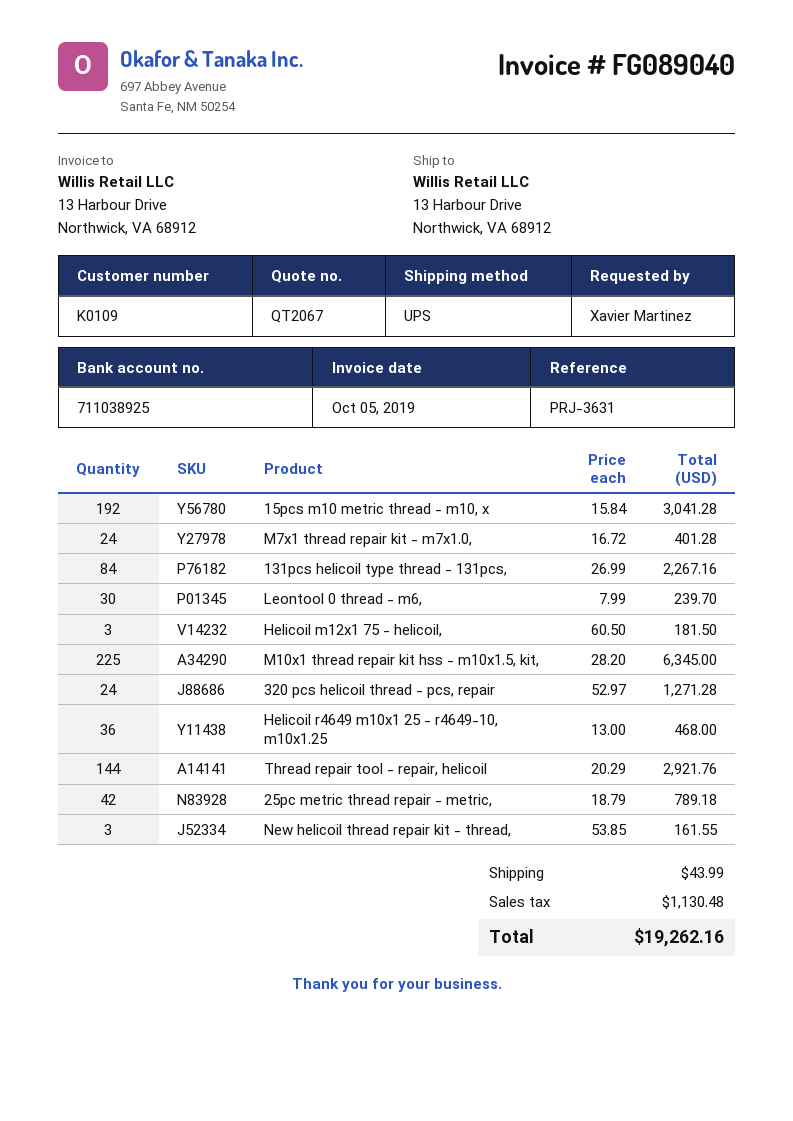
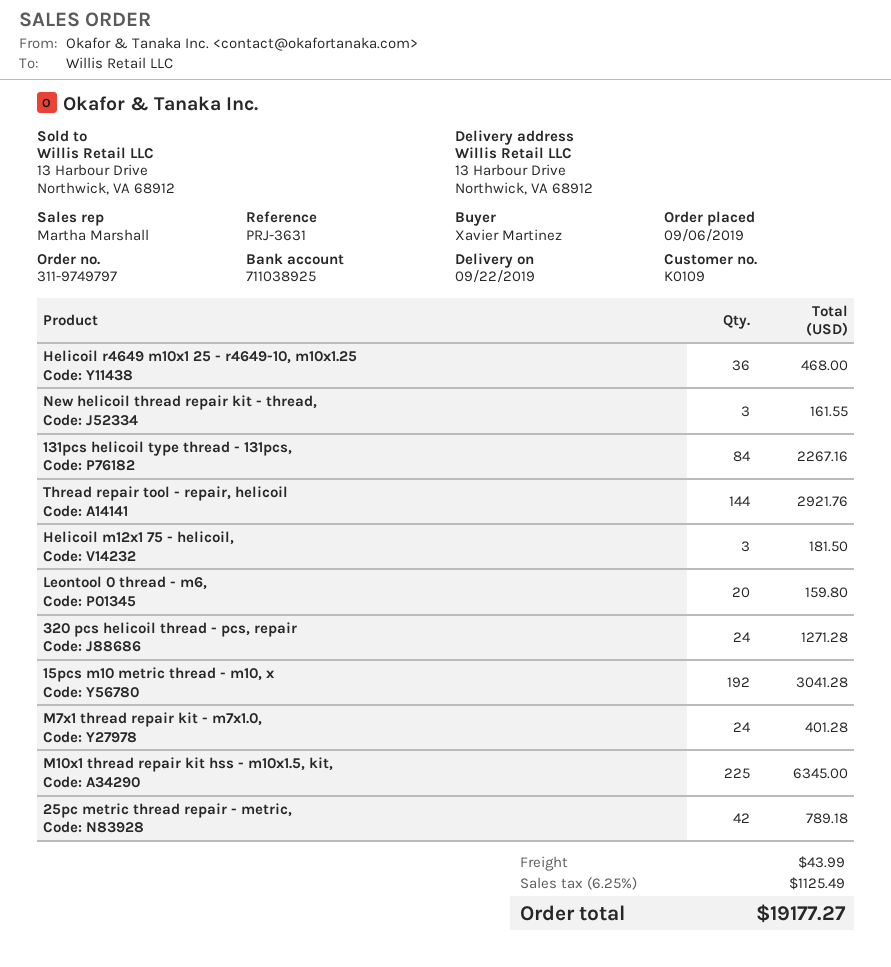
Leontool 0 thread - m6,: 30 for 239.70 -> 20 for 159.80
tax: 1130.48 -> 1125.49
total: 19262.16 -> 19177.27

